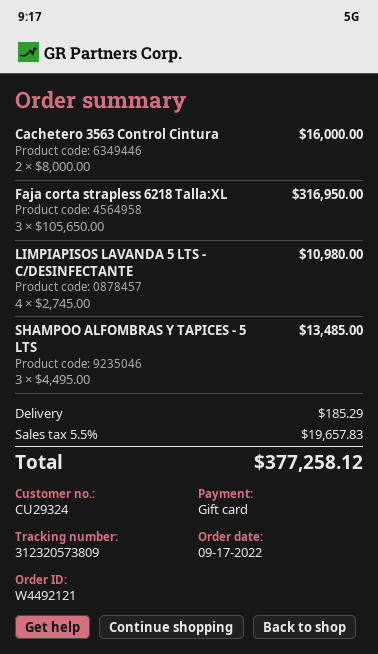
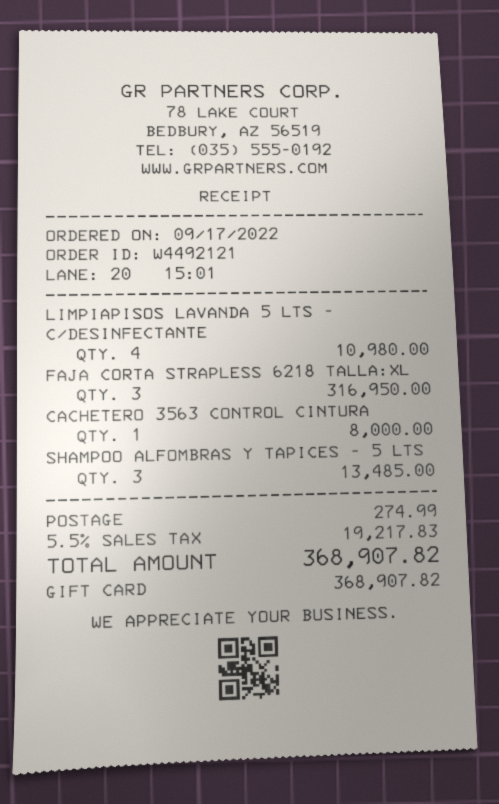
Cachetero 3563 Control Cintura: 2 for 16000.00 -> 1 for 8000.00
shipping: 185.29 -> 274.99
tax: 5.5% = 19657.83 -> 5.5% = 19217.83
total: 377258.12 -> 368907.82

